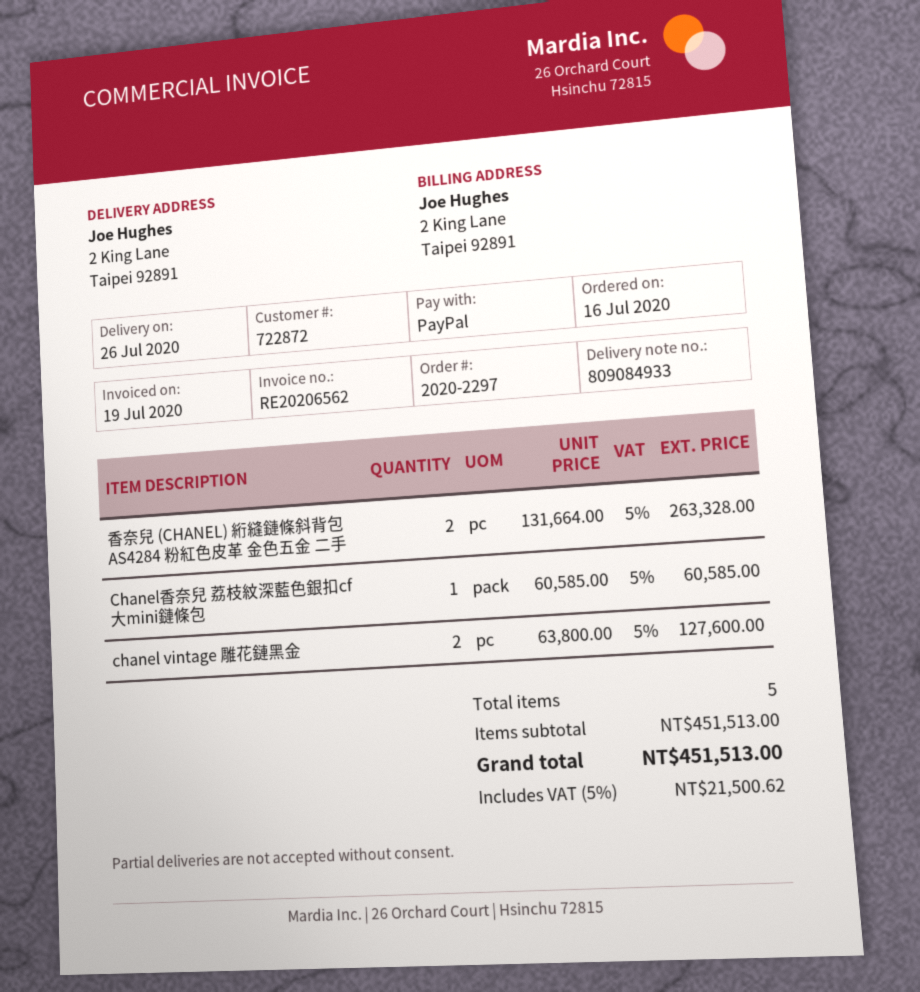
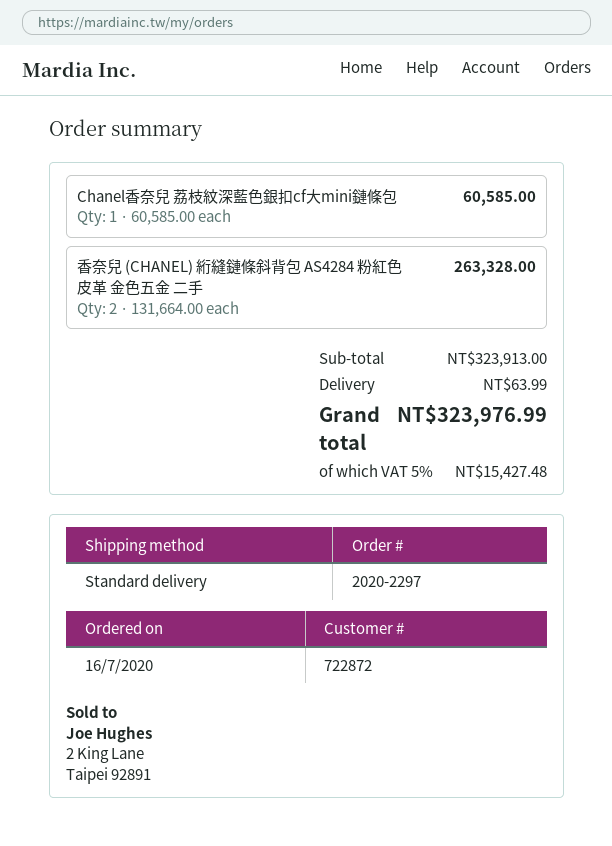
chanel vintage 雕花鏈黑金: 2 x 63800.00 = 127600.00 -> none
subtotal: 451513.00 -> 323913.00
shipping: none -> 63.99
tax: 5% = 21500.62 -> 5% = 15427.48
total: 451513.00 -> 323976.99

